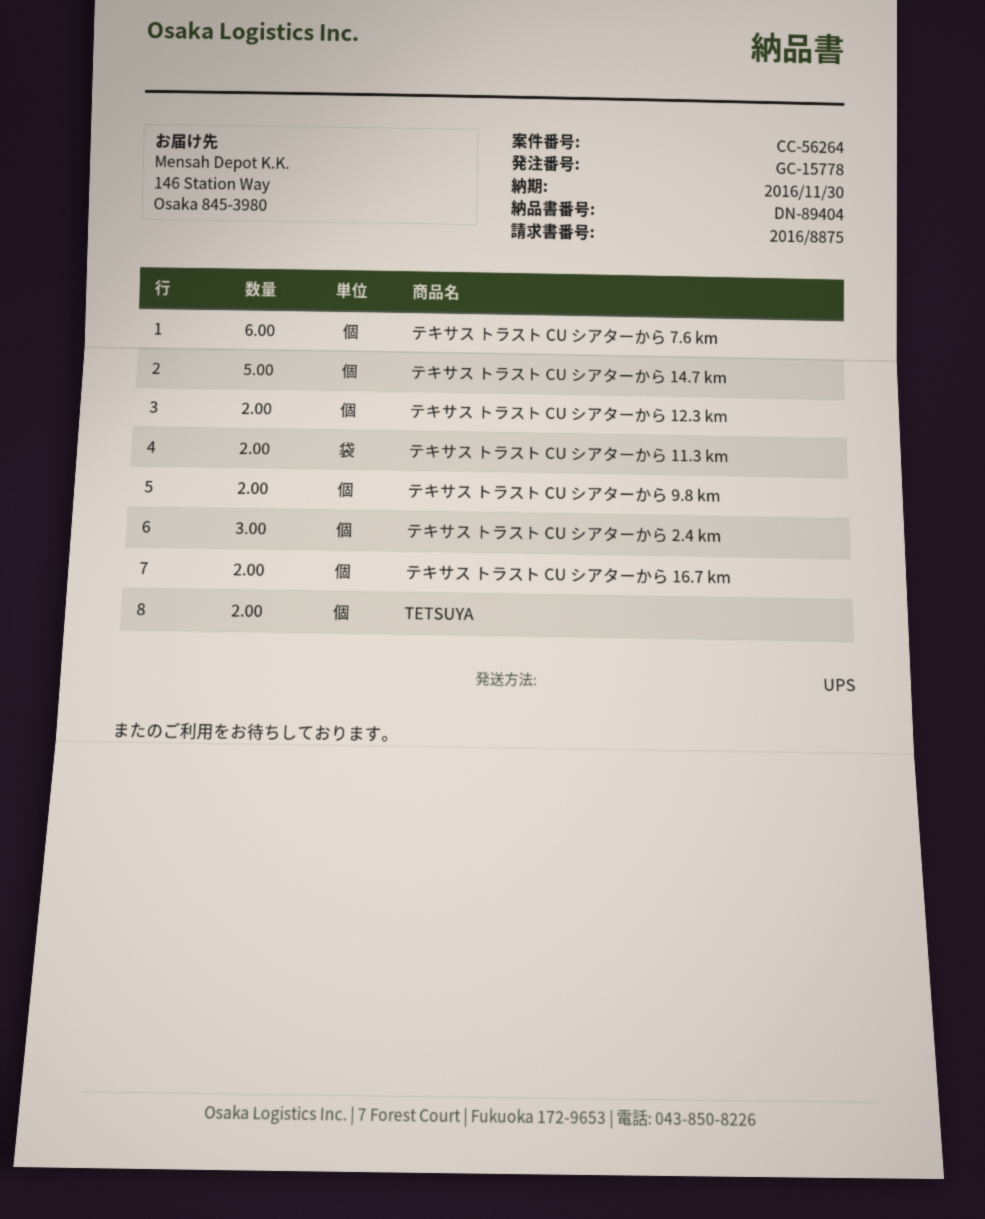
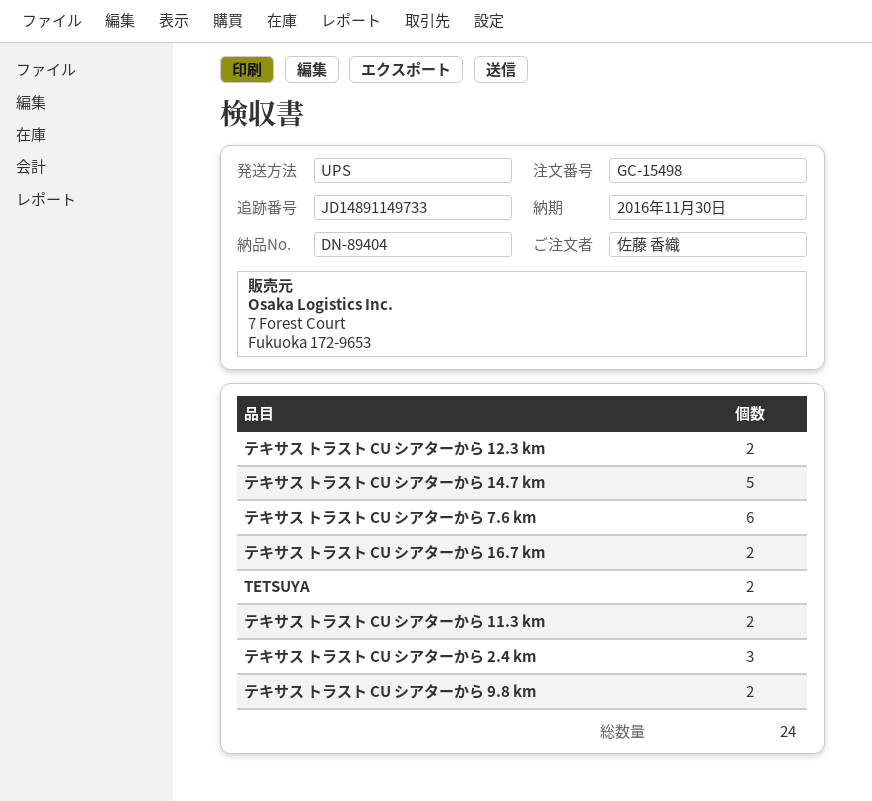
order number: GC-15778 -> GC-15498

